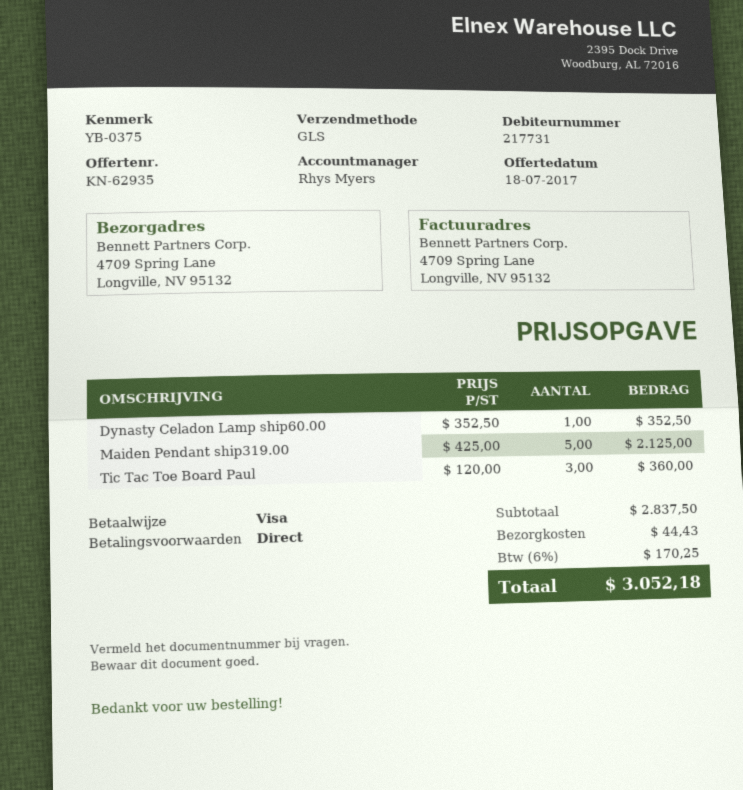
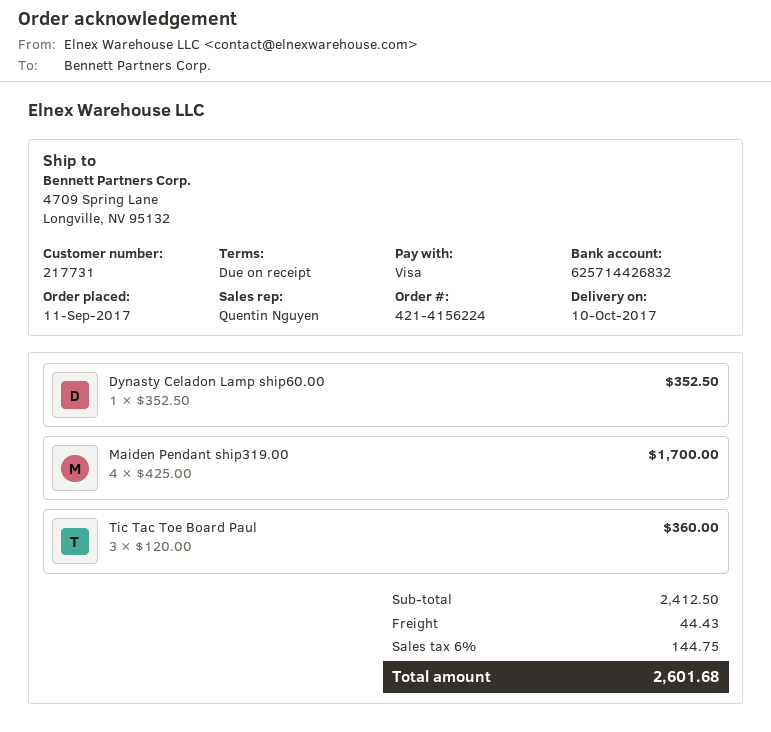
sales rep: Rhys Myers -> Quentin Nguyen
Maiden Pendant ship319.00: 5 x 425.00 = 2125.00 -> 4 x 425.00 = 1700.00
subtotal: 2837.50 -> 2412.50
tax: 6% = 170.25 -> 6% = 144.75
total: 3052.18 -> 2601.68

